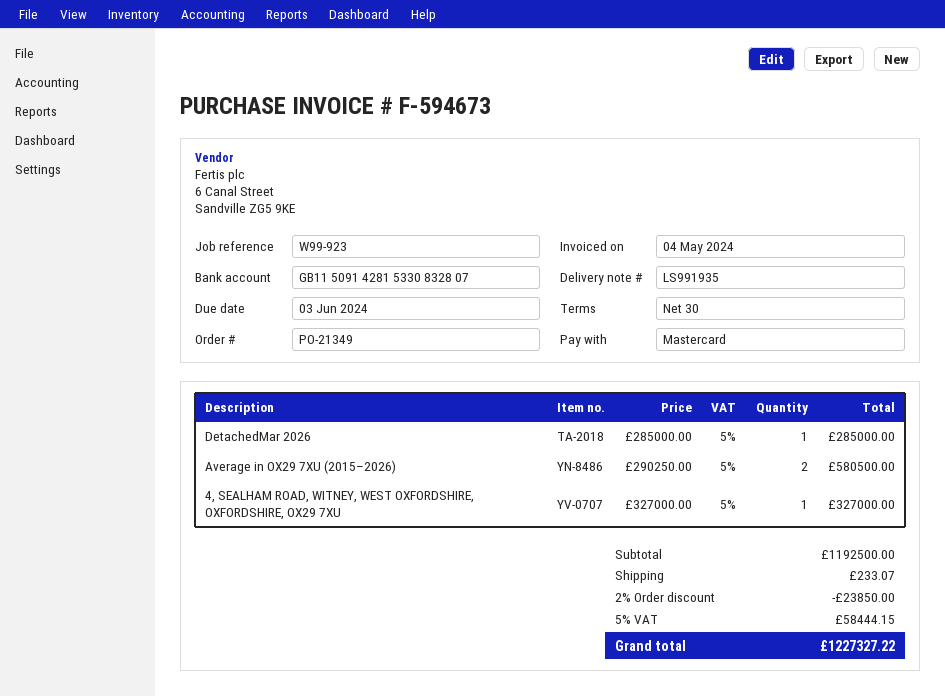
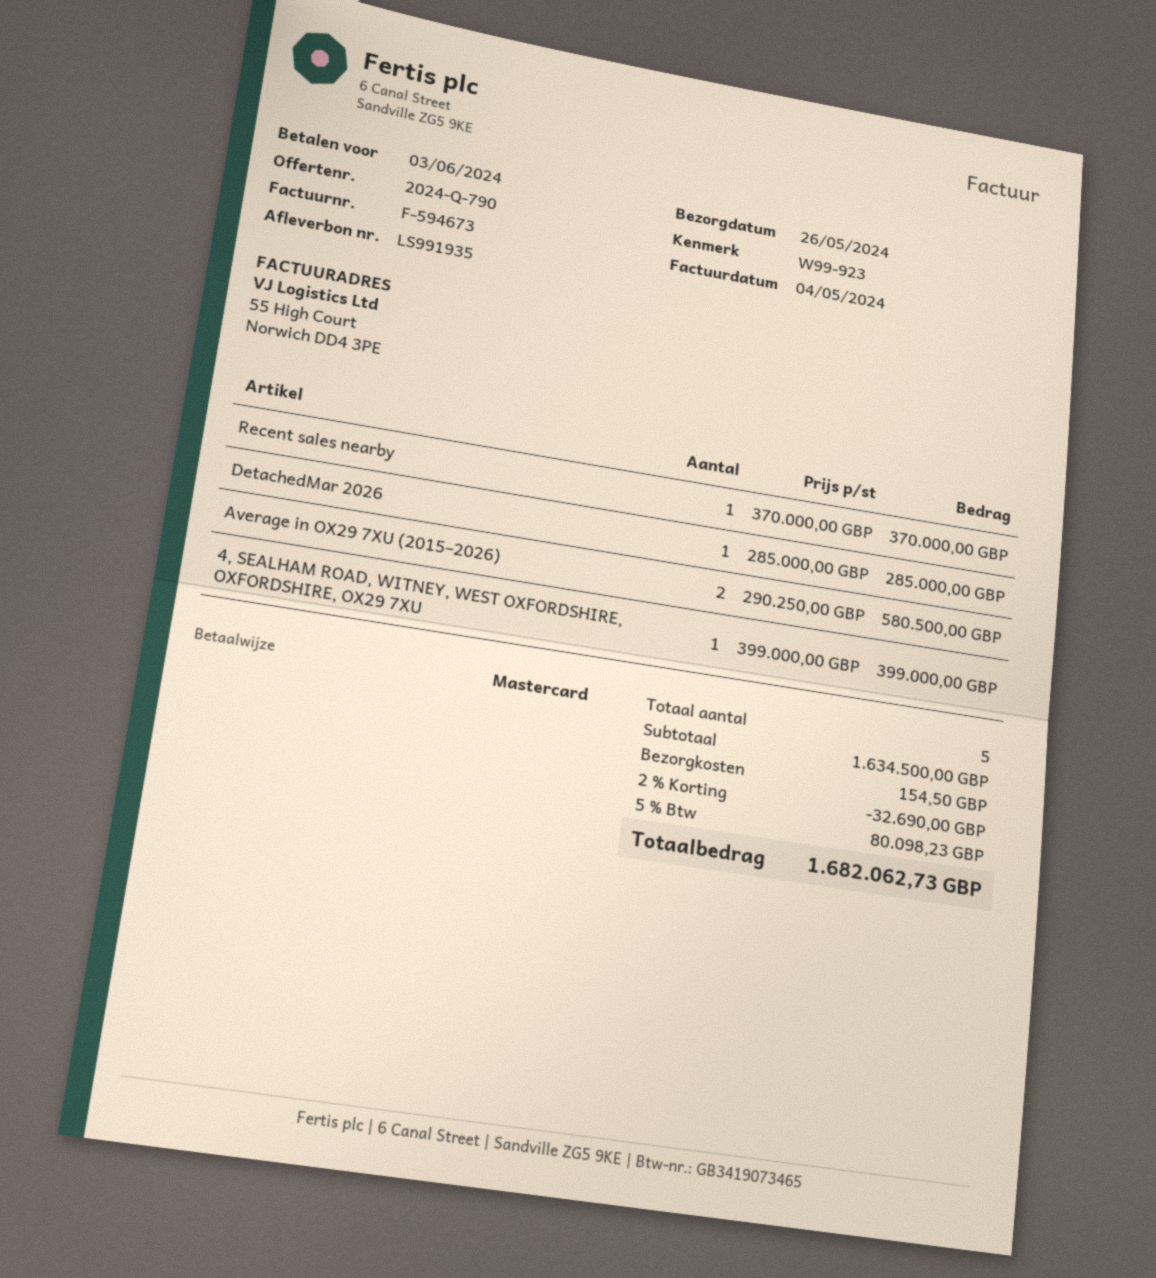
4, SEALHAM ROAD, WITNEY, WEST OXFORDSHIRE, OXFORDSHIRE, OX29 7XU: 1 x 327000.00 = 327000.00 -> 1 x 399000.00 = 399000.00
Recent sales nearby: none -> 1 x 370000.00 = 370000.00
subtotal: 1192500.00 -> 1634500.00
discount: 2% = 23850.00 -> 2% = 32690.00
shipping: 233.07 -> 154.50
tax: 5% = 58444.15 -> 5% = 80098.23
total: 1227327.22 -> 1682062.73

